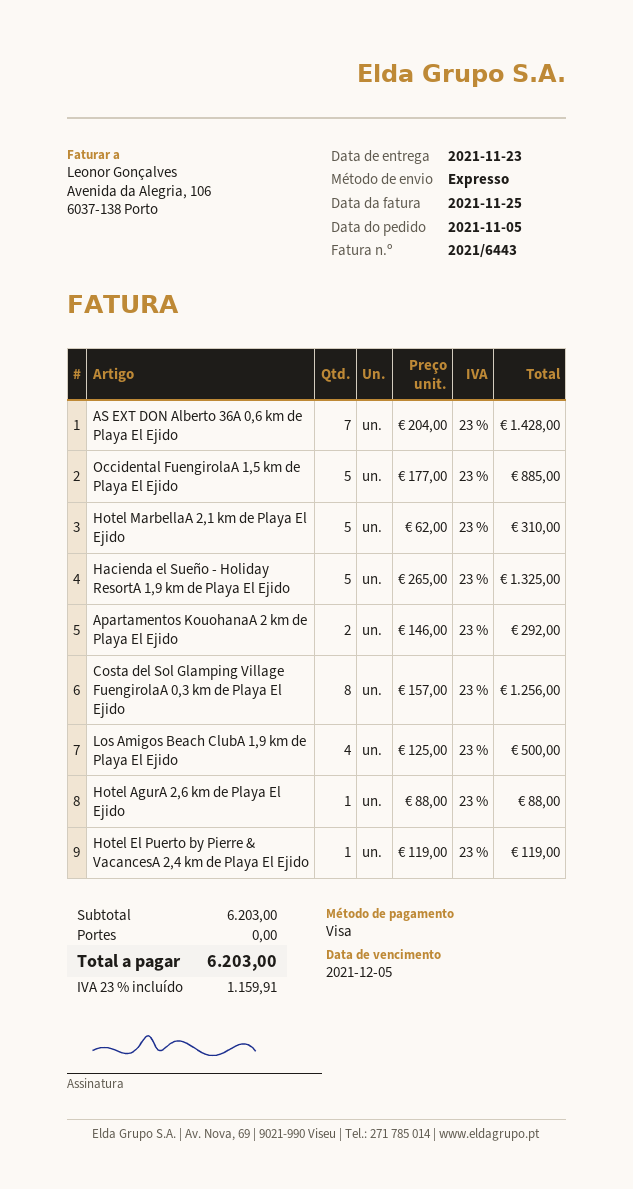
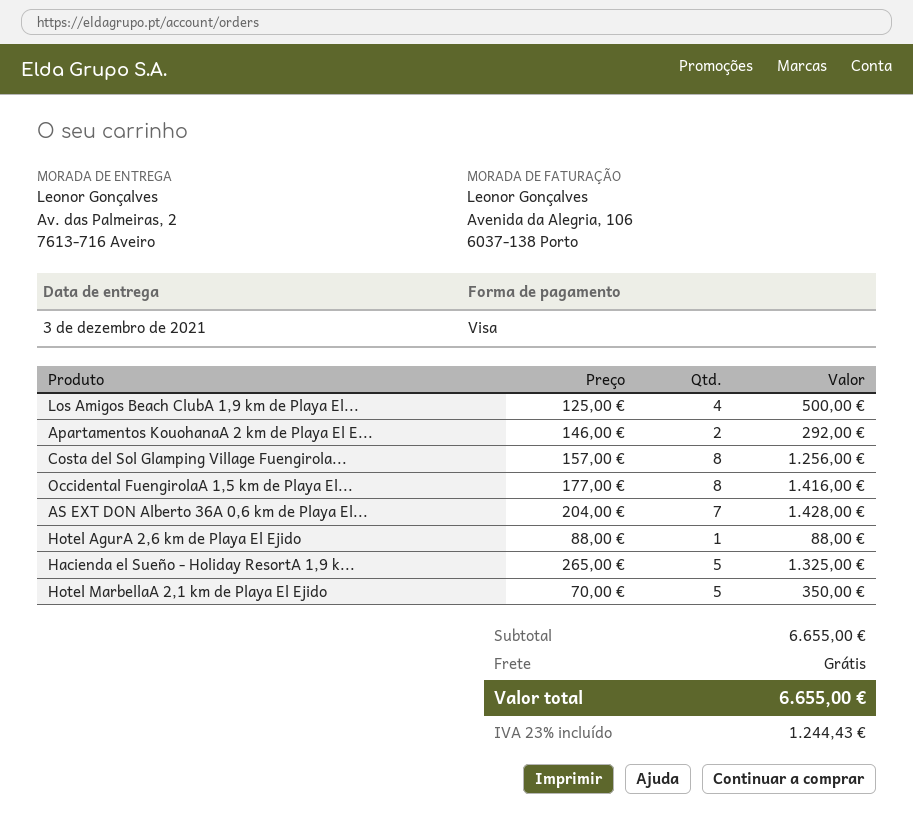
delivery date: 2021-11-23 -> 2021-12-03
Occidental FuengirolaA 1,5 km de Playa El Ejido: 5 x 177.00 = 885.00 -> 8 x 177.00 = 1416.00
Hotel MarbellaA 2,1 km de Playa El Ejido: 5 x 62.00 = 310.00 -> 5 x 70.00 = 350.00
Hotel El Puerto by Pierre & VacancesA 2,4 km de Playa El Ejido: 1 x 119.00 = 119.00 -> none
subtotal: 6203.00 -> 6655.00
tax: 23% = 1159.91 -> 23% = 1244.43
total: 6203.00 -> 6655.00

